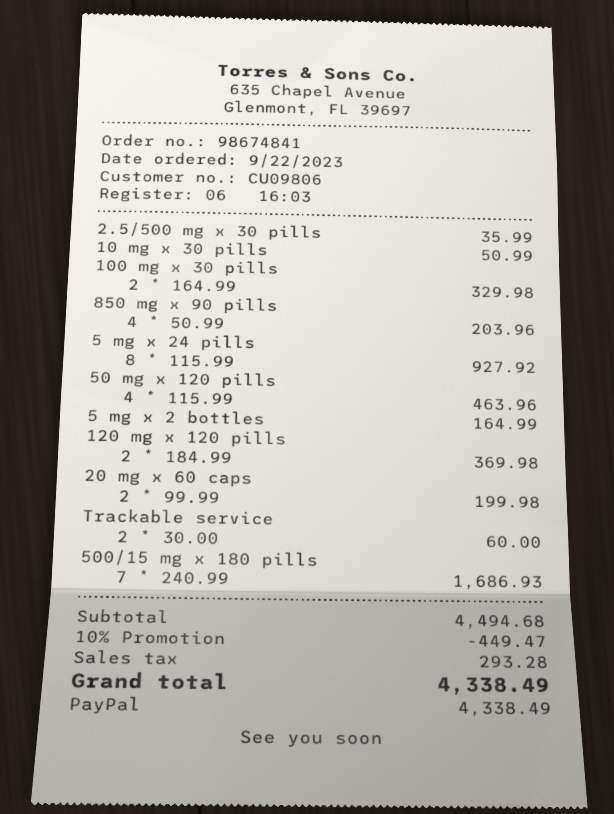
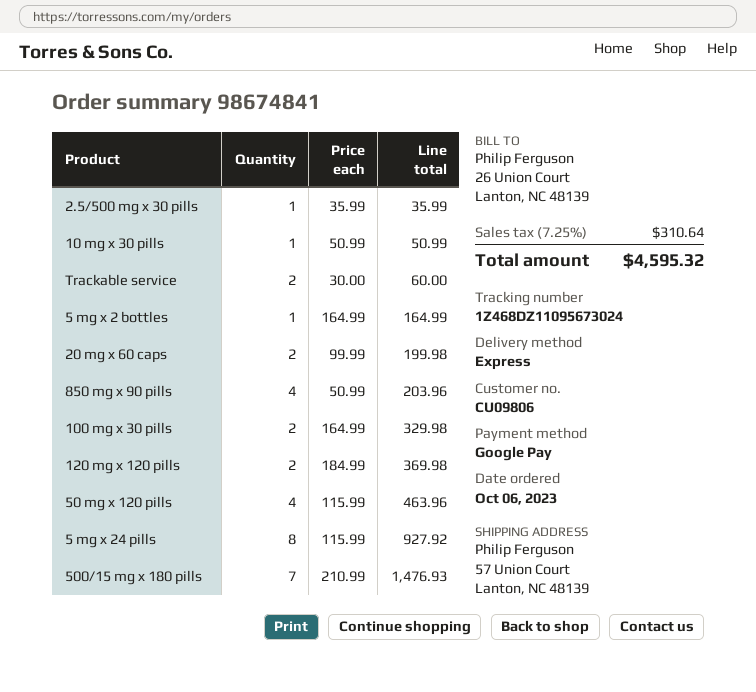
order date: 2023-09-22 -> 2023-10-06
payment method: PayPal -> Google Pay
500/15 mg x 180 pills: 7 x 240.99 = 1686.93 -> 7 x 210.99 = 1476.93
discount: 10% = 449.47 -> none
tax: 293.28 -> 310.64
total: 4338.49 -> 4595.32

